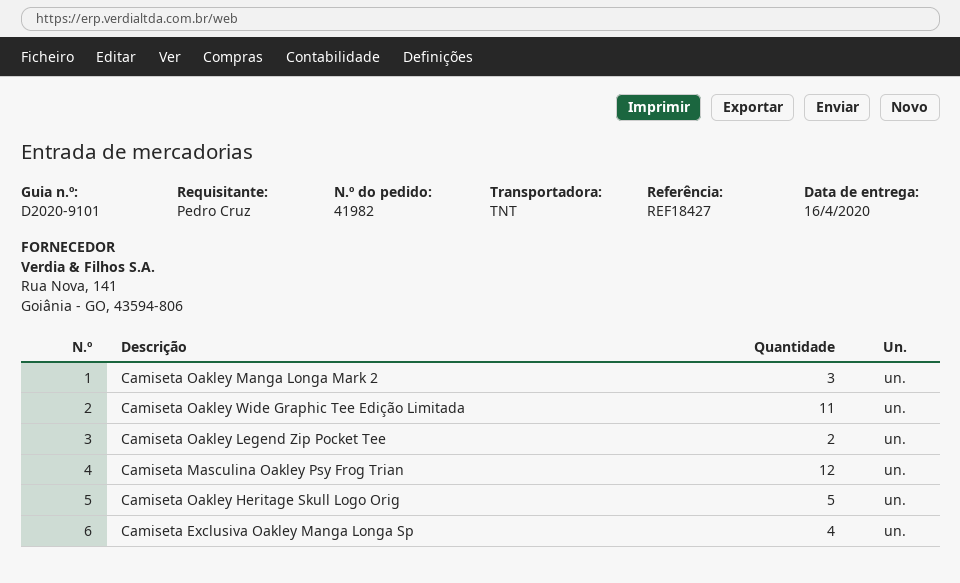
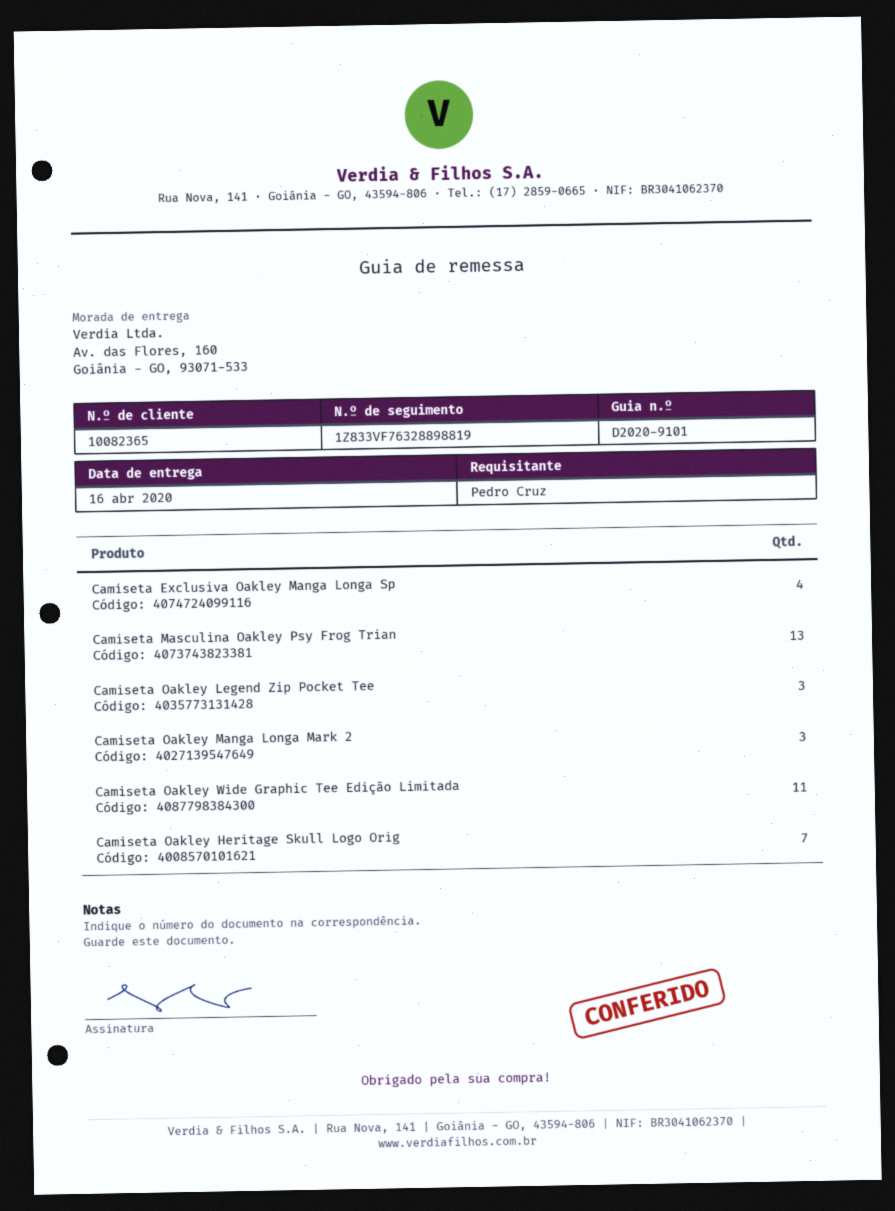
Camiseta Oakley Legend Zip Pocket Tee: 2 -> 3
Camiseta Masculina Oakley Psy Frog Trian: 12 -> 13
Camiseta Oakley Heritage Skull Logo Orig: 5 -> 7

